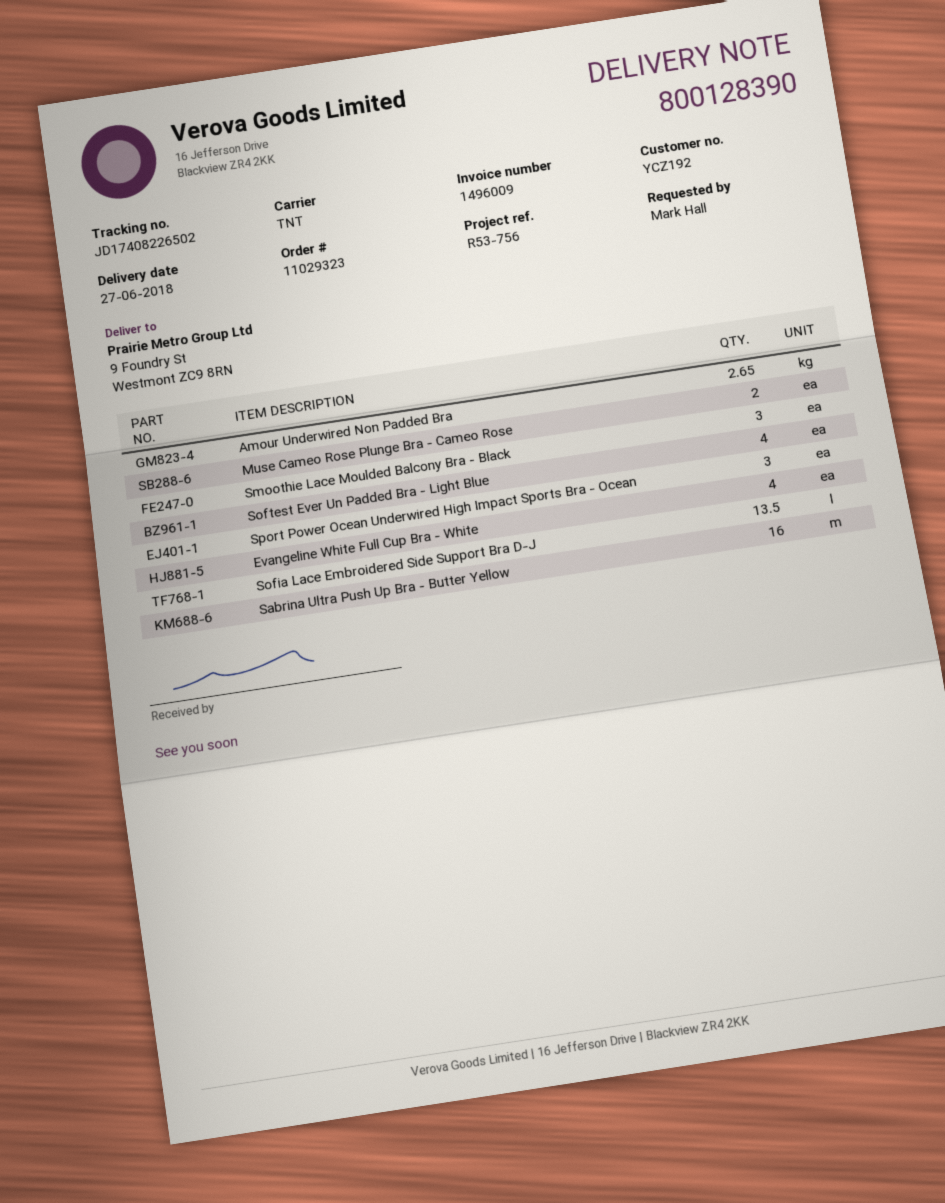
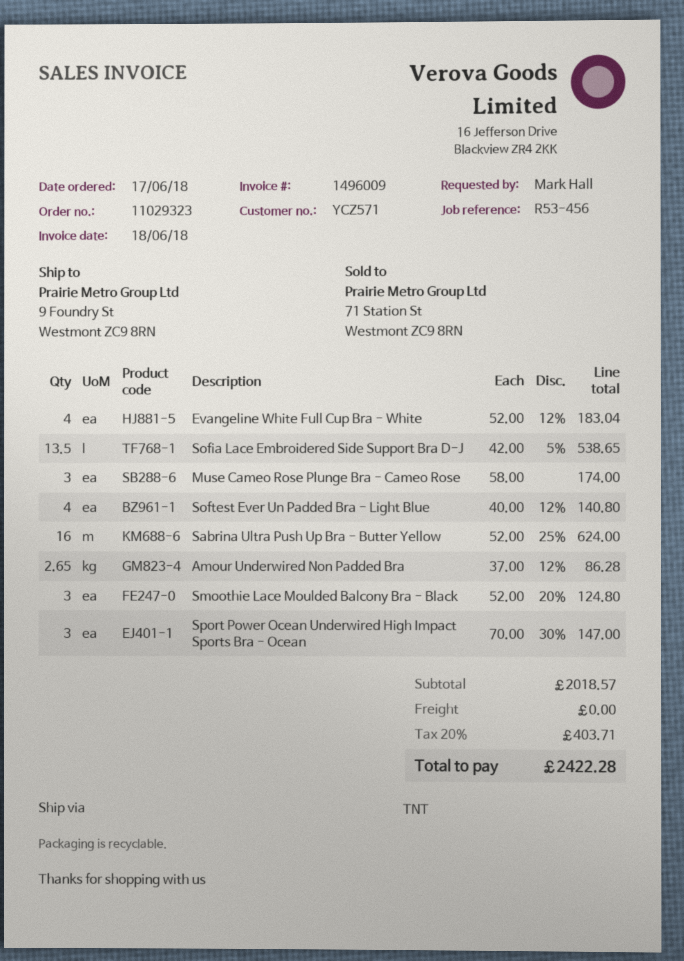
customer number: YCZ192 -> YCZ571
reference: R53-756 -> R53-456
Muse Cameo Rose Plunge Bra - Cameo Rose: 2 -> 3

